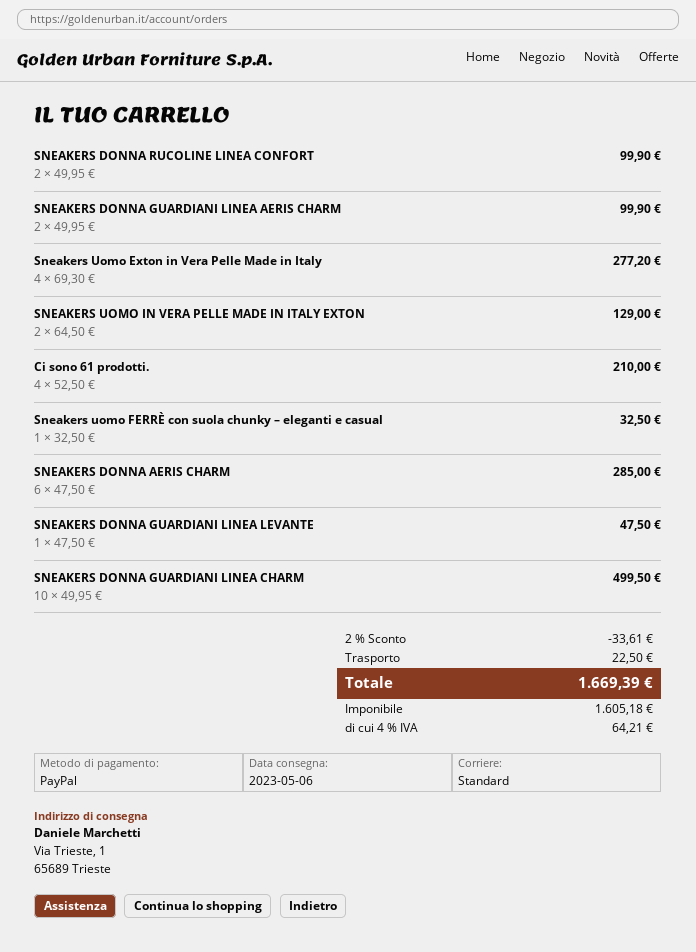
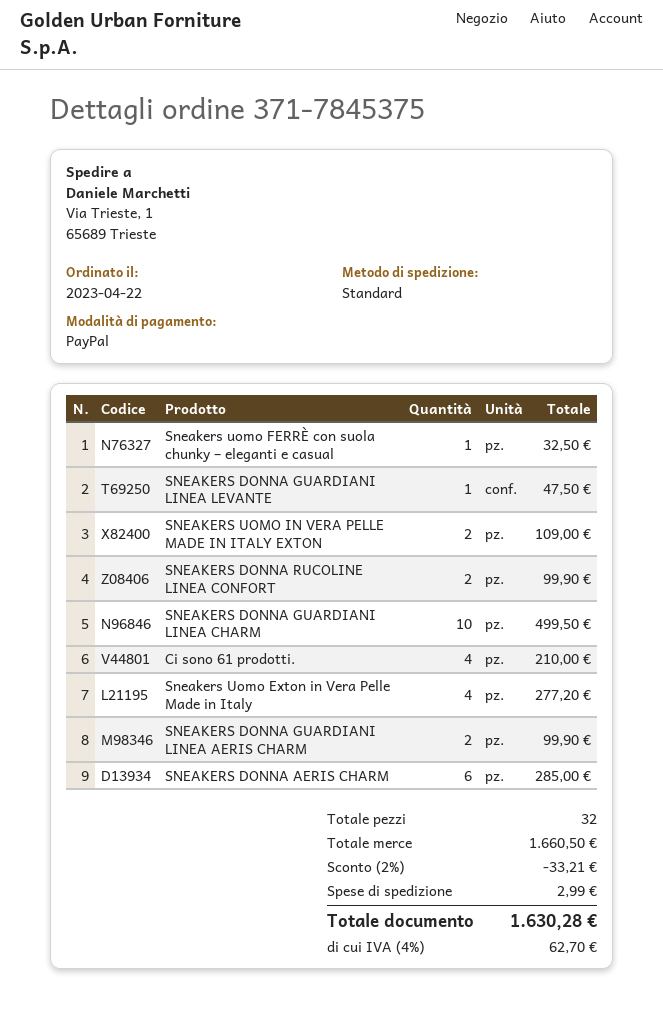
SNEAKERS UOMO IN VERA PELLE MADE IN ITALY EXTON: 2 for 129.00 -> 2 for 109.00
discount: 2% = 33.61 -> 2% = 33.21
shipping: 22.50 -> 2.99
tax: 4% = 64.21 -> 4% = 62.70
total: 1669.39 -> 1630.28

